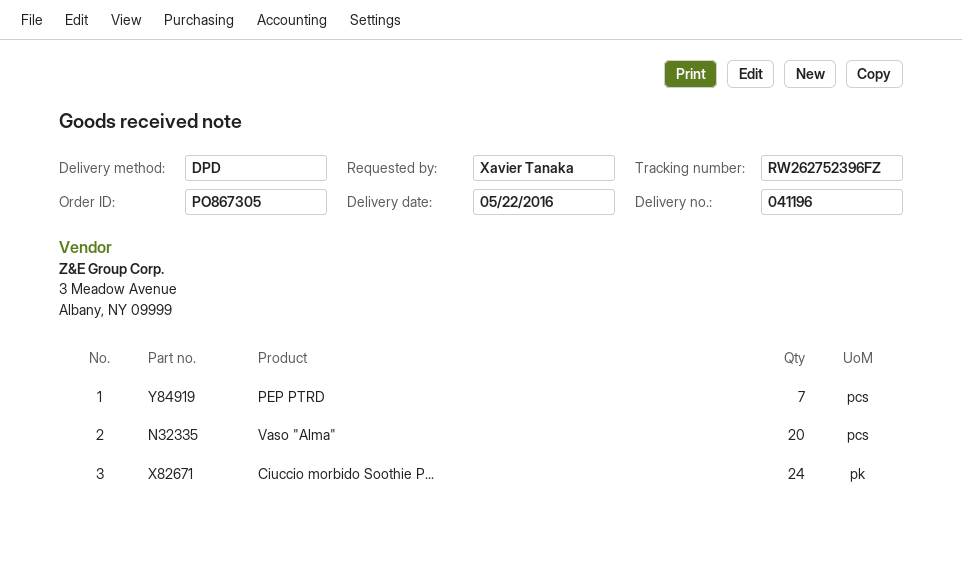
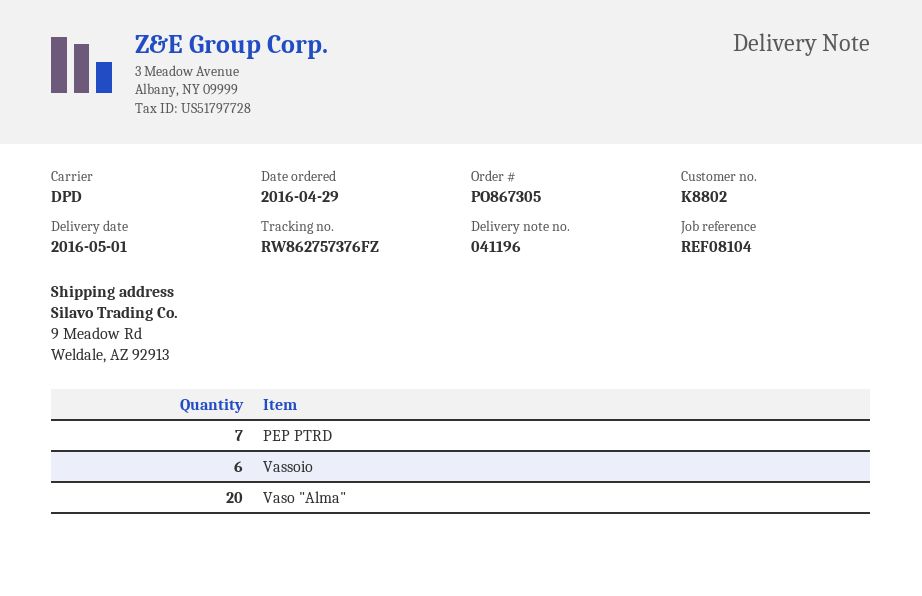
delivery date: 2016-05-22 -> 2016-05-01
tracking number: RW262752396FZ -> RW862757376FZ
Ciuccio morbido Soothie P...: 24 -> none
Vassoio: none -> 6

